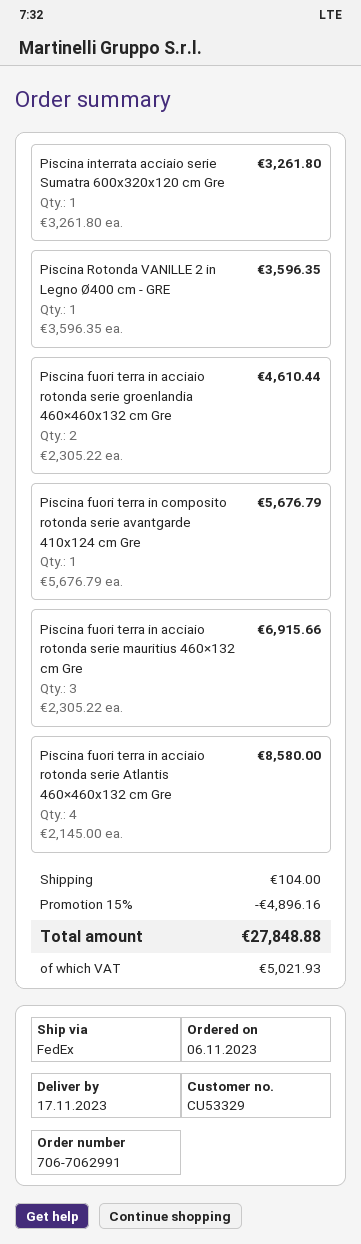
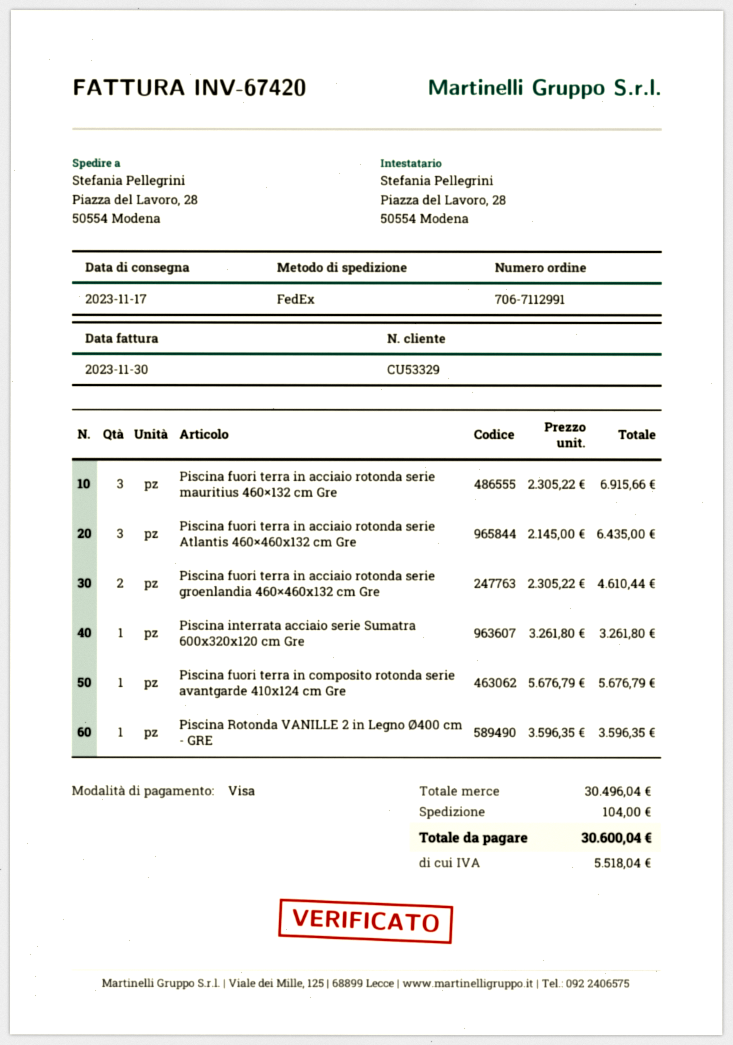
order number: 706-7062991 -> 706-7112991
Piscina fuori terra in acciaio rotonda serie Atlantis 460×460x132 cm Gre: 4 x 2145.00 = 8580.00 -> 3 x 2145.00 = 6435.00
discount: 15% = 4896.16 -> none
tax: 5021.93 -> 5518.04
total: 27848.88 -> 30600.04

